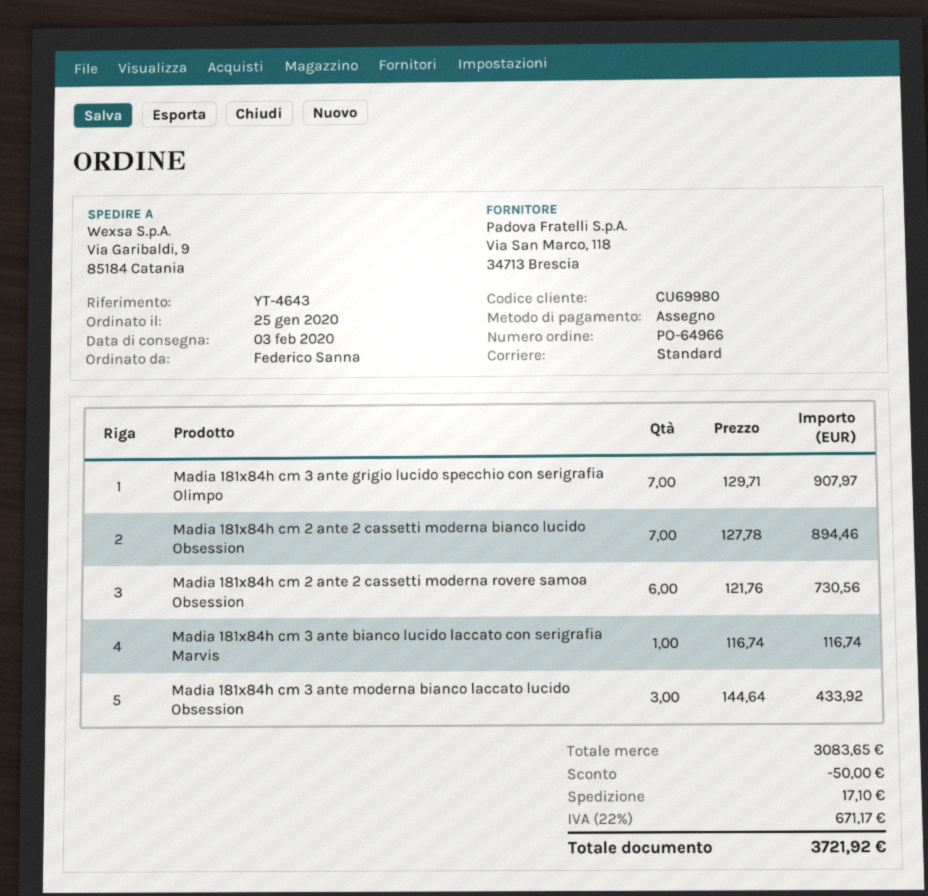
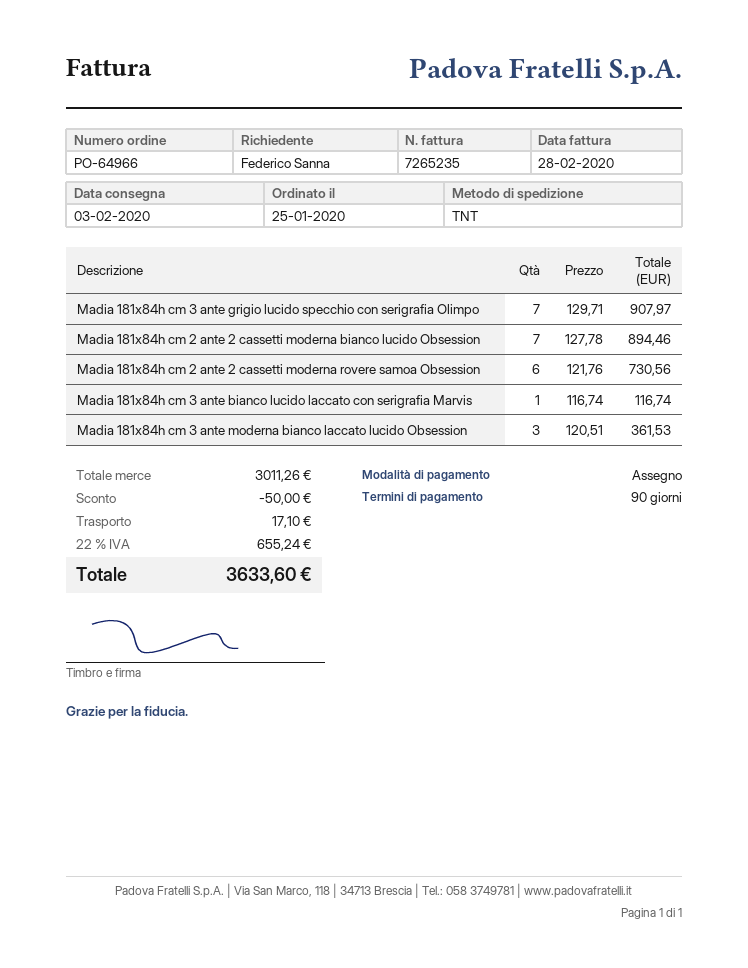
shipping method: standard -> TNT
Madia 181x84h cm 3 ante moderna bianco laccato lucido Obsession: 3 x 144.64 = 433.92 -> 3 x 120.51 = 361.53
subtotal: 3083.65 -> 3011.26
tax: 22% = 671.17 -> 22% = 655.24
total: 3721.92 -> 3633.60

